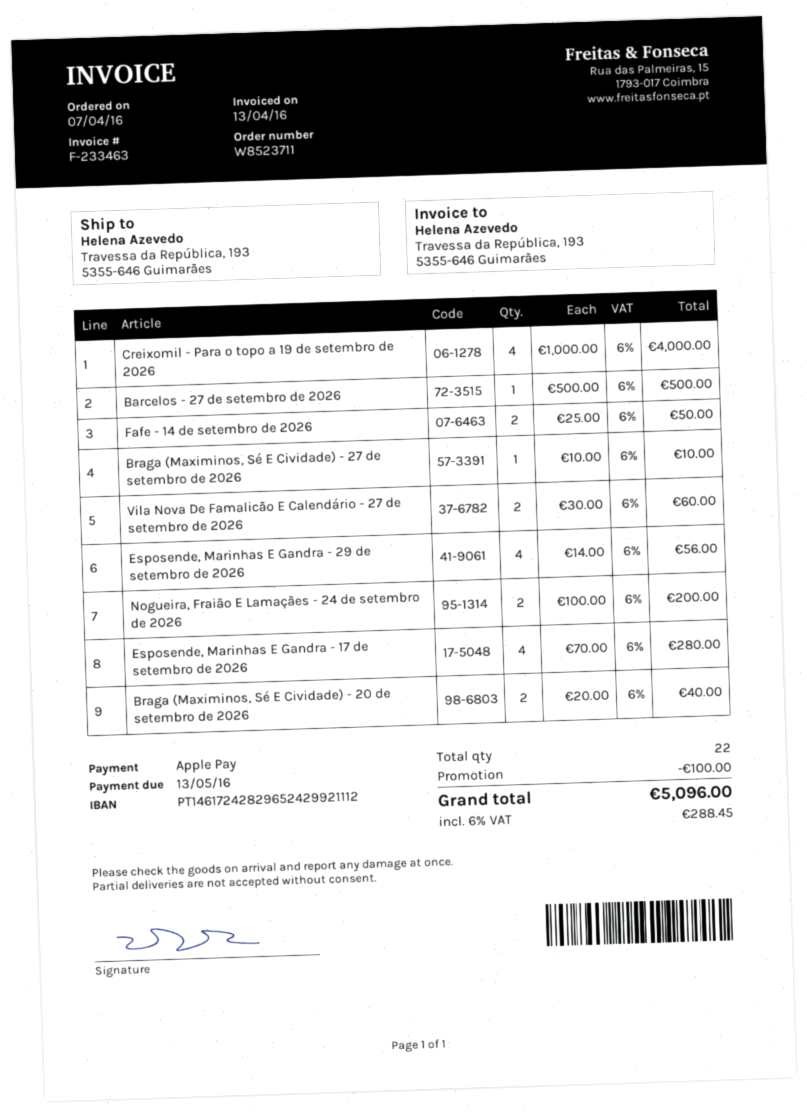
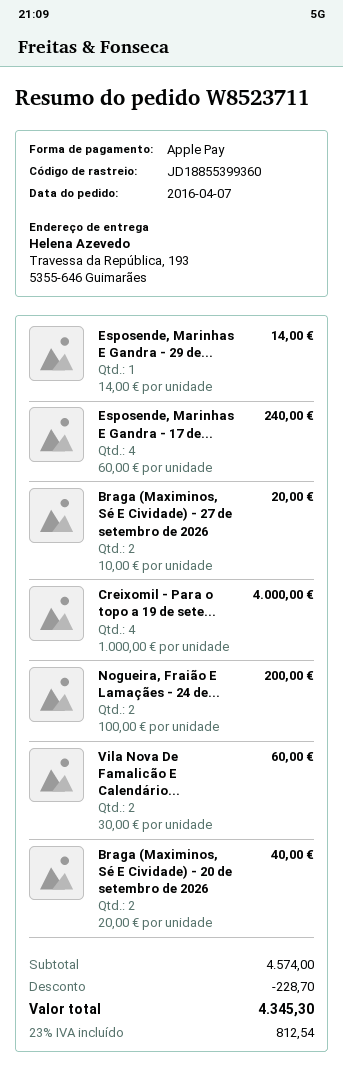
Barcelos - 27 de setembro de 2026: 1 x 500.00 = 500.00 -> none
Fafe - 14 de setembro de 2026: 2 x 25.00 = 50.00 -> none
Braga (Maximinos, Sé E Cividade) - 27 de setembro de 2026: 1 x 10.00 = 10.00 -> 2 x 10.00 = 20.00
Esposende, Marinhas E Gandra - 29 de setembro de 2026: 4 x 14.00 = 56.00 -> 1 x 14.00 = 14.00
Esposende, Marinhas E Gandra - 17 de setembro de 2026: 4 x 70.00 = 280.00 -> 4 x 60.00 = 240.00
discount: 100.00 -> 228.70
tax: 6% = 288.45 -> 23% = 812.54
total: 5096.00 -> 4345.30

